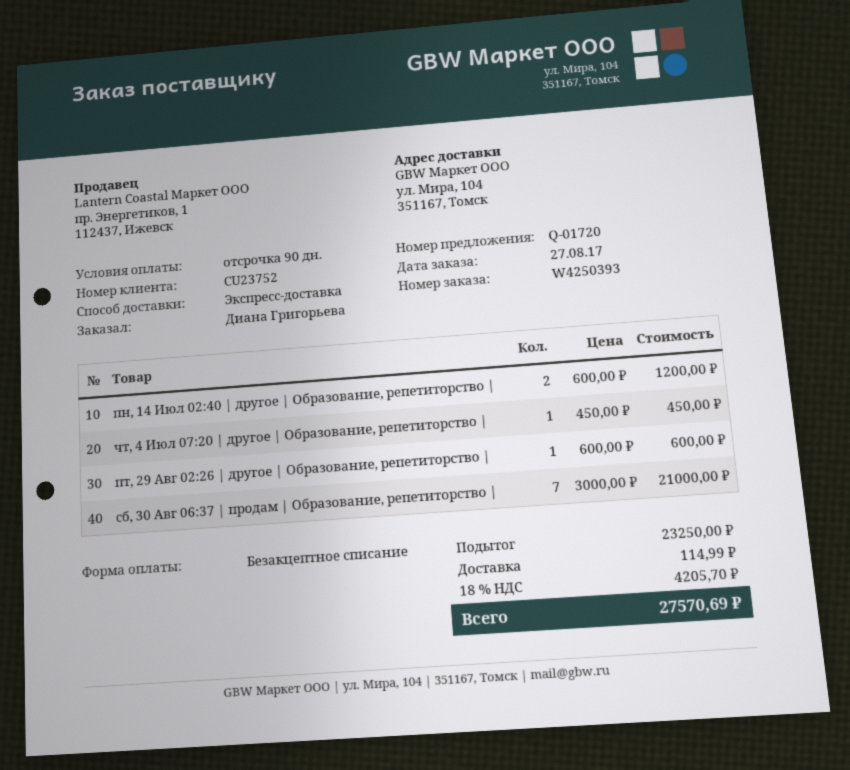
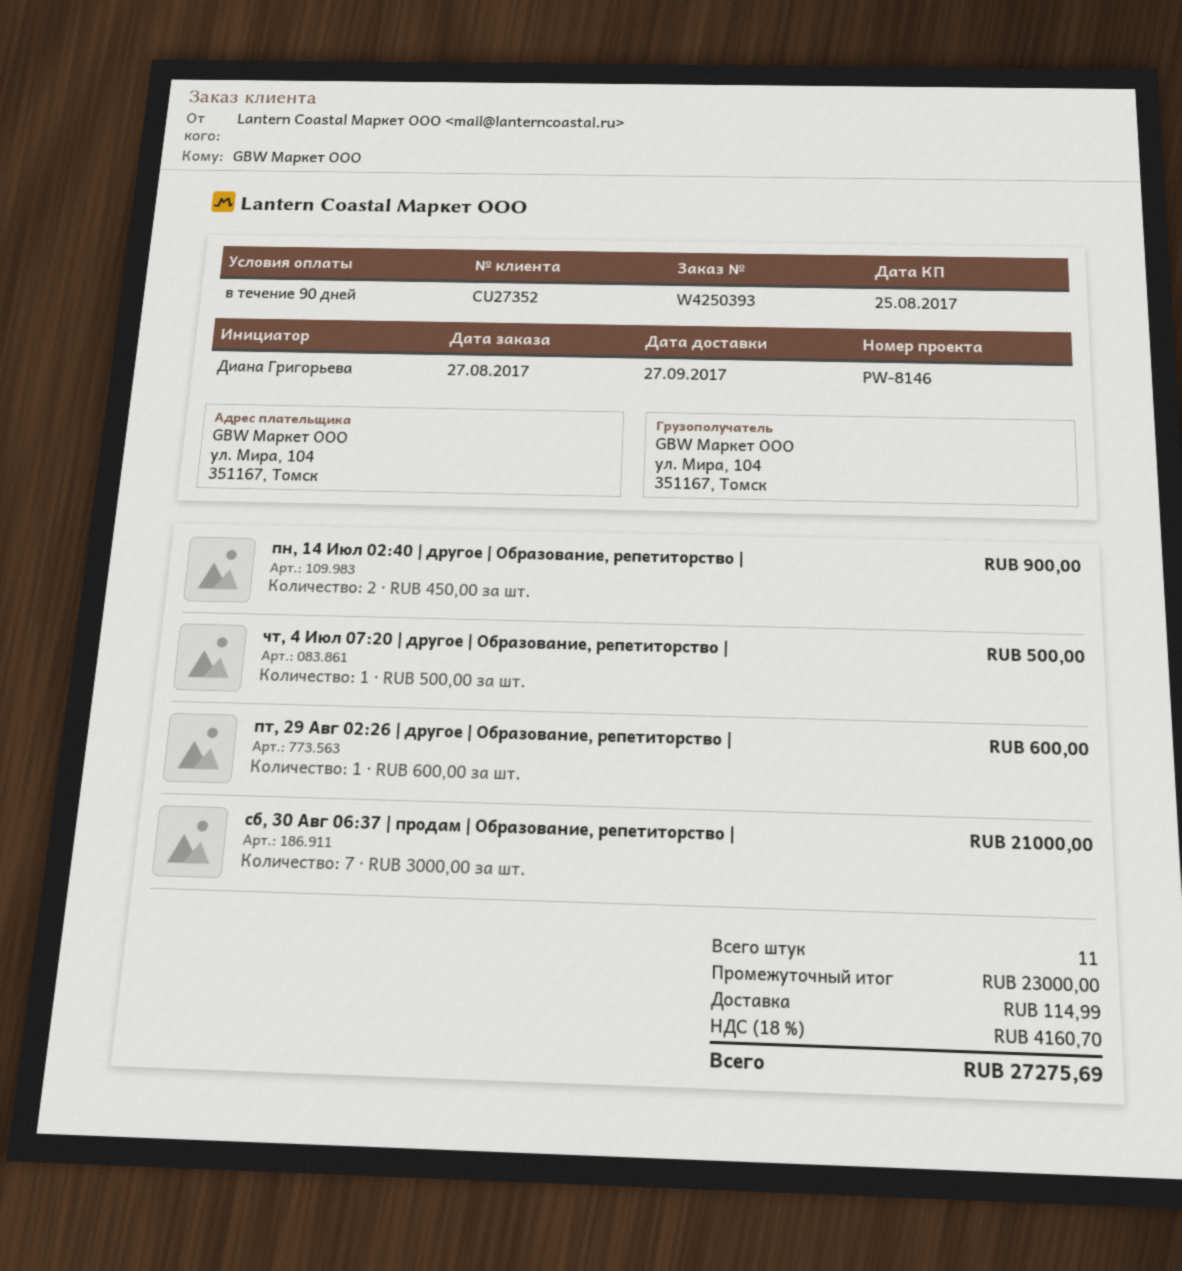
customer number: CU23752 -> CU27352
пн, 14 Июл 02:40 | другое | Образование, репетиторство |: 2 x 600.00 = 1200.00 -> 2 x 450.00 = 900.00
чт, 4 Июл 07:20 | другое | Образование, репетиторство |: 1 x 450.00 = 450.00 -> 1 x 500.00 = 500.00
subtotal: 23250.00 -> 23000.00
tax: 18% = 4205.70 -> 18% = 4160.70
total: 27570.69 -> 27275.69

